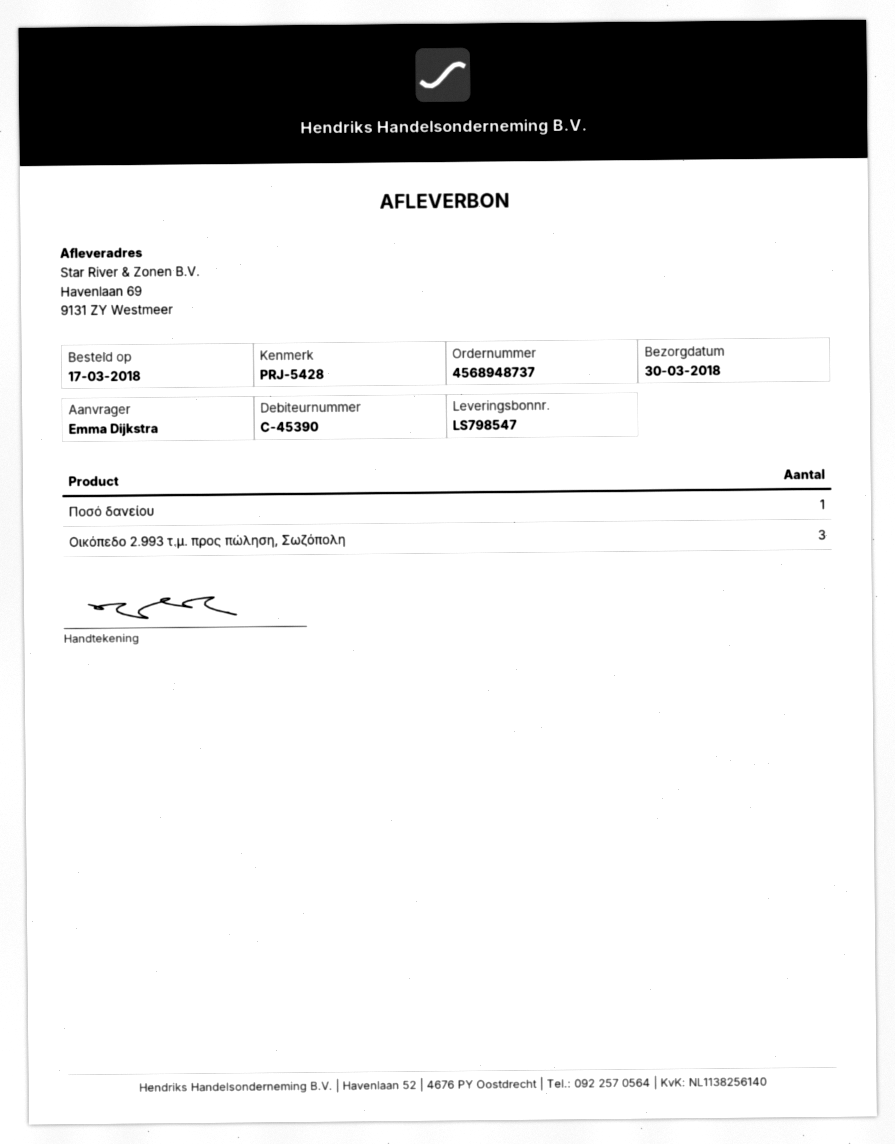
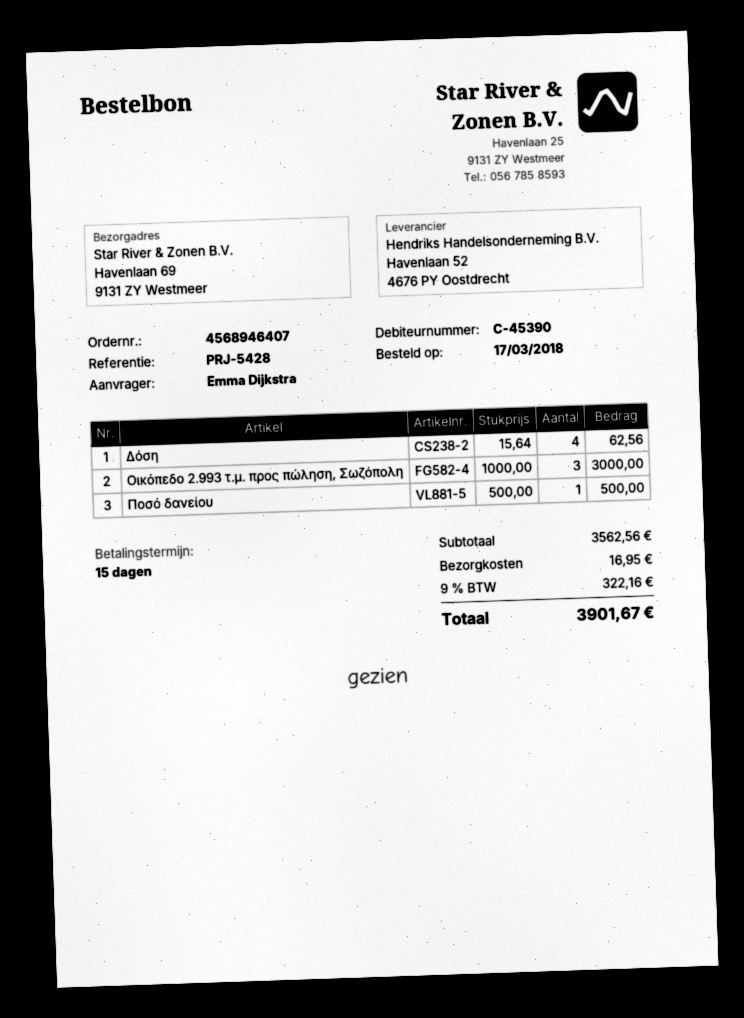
order number: 4568948737 -> 4568946407
Δόση: none -> 4

